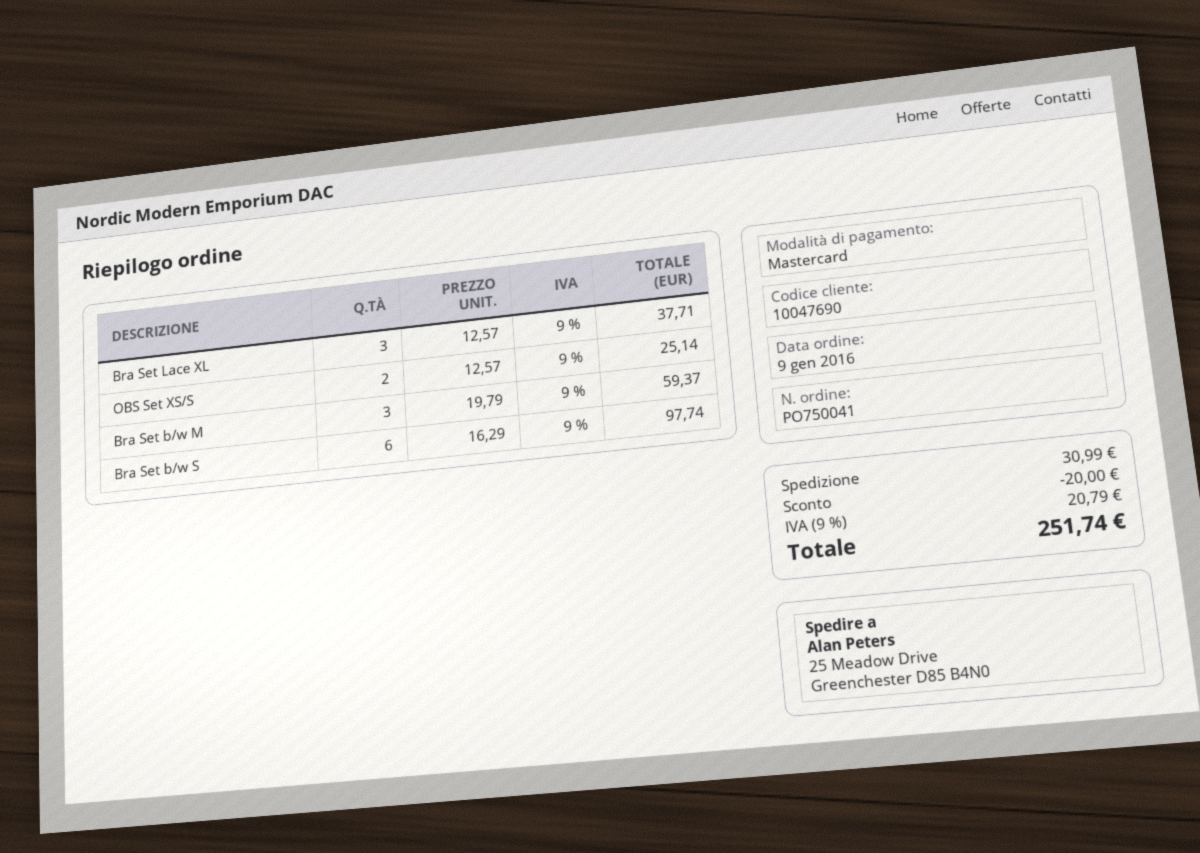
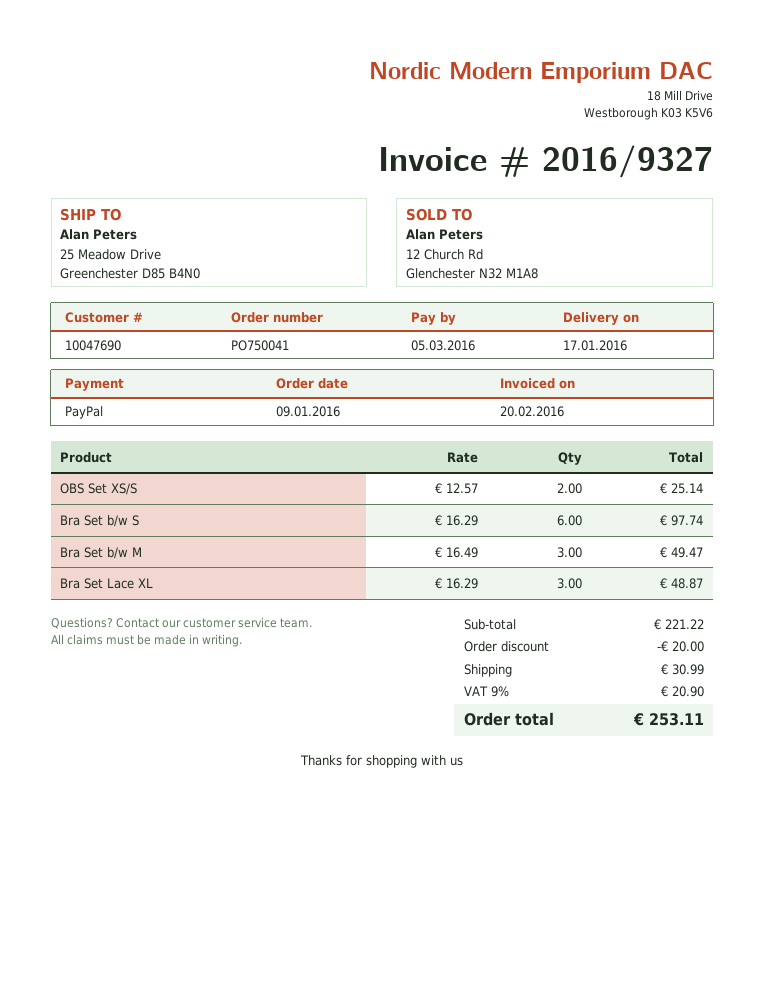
payment method: Mastercard -> PayPal
Bra Set Lace XL: 3 x 12.57 = 37.71 -> 3 x 16.29 = 48.87
Bra Set b/w M: 3 x 19.79 = 59.37 -> 3 x 16.49 = 49.47
tax: 9% = 20.79 -> 9% = 20.90
total: 251.74 -> 253.11

